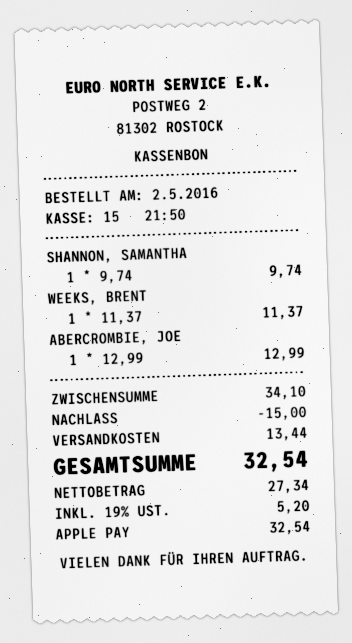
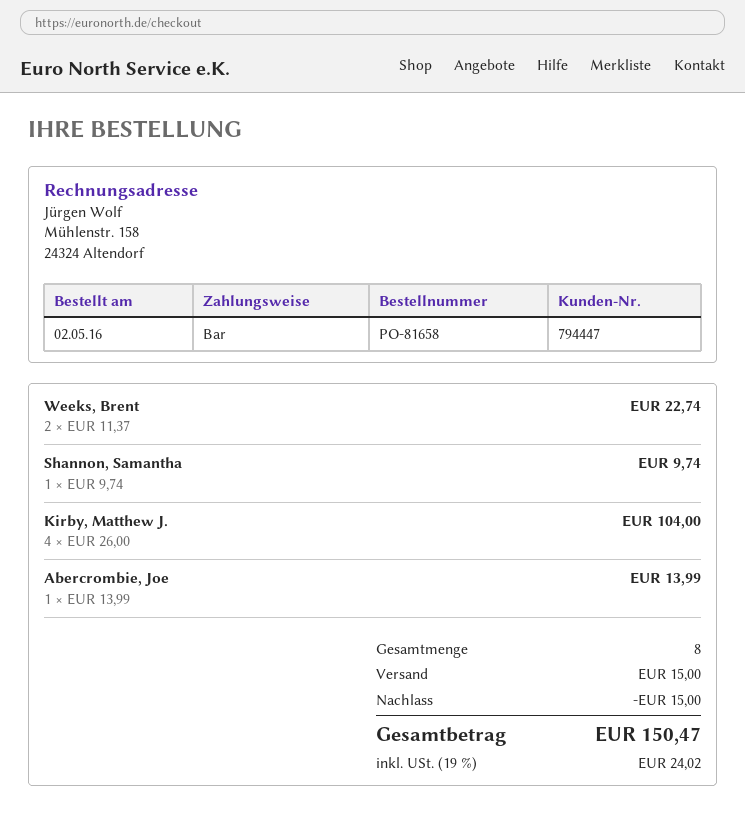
payment method: Apple Pay -> cash
WEEKS, BRENT: 1 x 11.37 = 11.37 -> 2 x 11.37 = 22.74
ABERCROMBIE, JOE: 1 x 12.99 = 12.99 -> 1 x 13.99 = 13.99
Kirby, Matthew J.: none -> 4 x 26.00 = 104.00
shipping: 13.44 -> 15.00
tax: 19% = 5.20 -> 19% = 24.02
total: 32.54 -> 150.47

